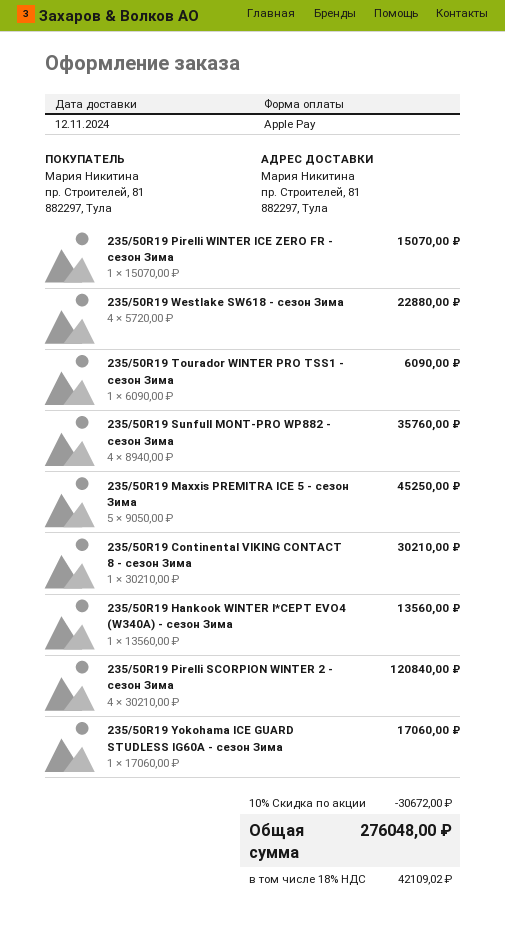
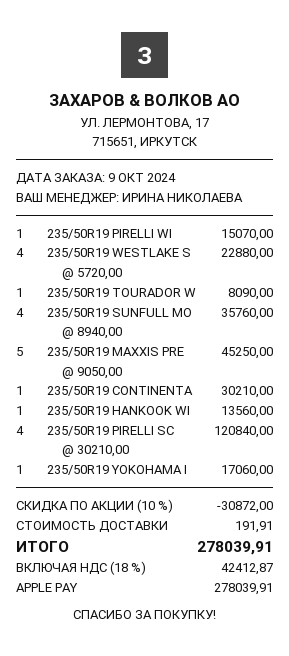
235/50R19 Tourador WINTER PRO TSS1 - сезон Зима: 1 x 6090.00 = 6090.00 -> 1 x 8090.00 = 8090.00
discount: 10% = 30672.00 -> 10% = 30872.00
shipping: none -> 191.91
tax: 18% = 42109.02 -> 18% = 42412.87
total: 276048.00 -> 278039.91

